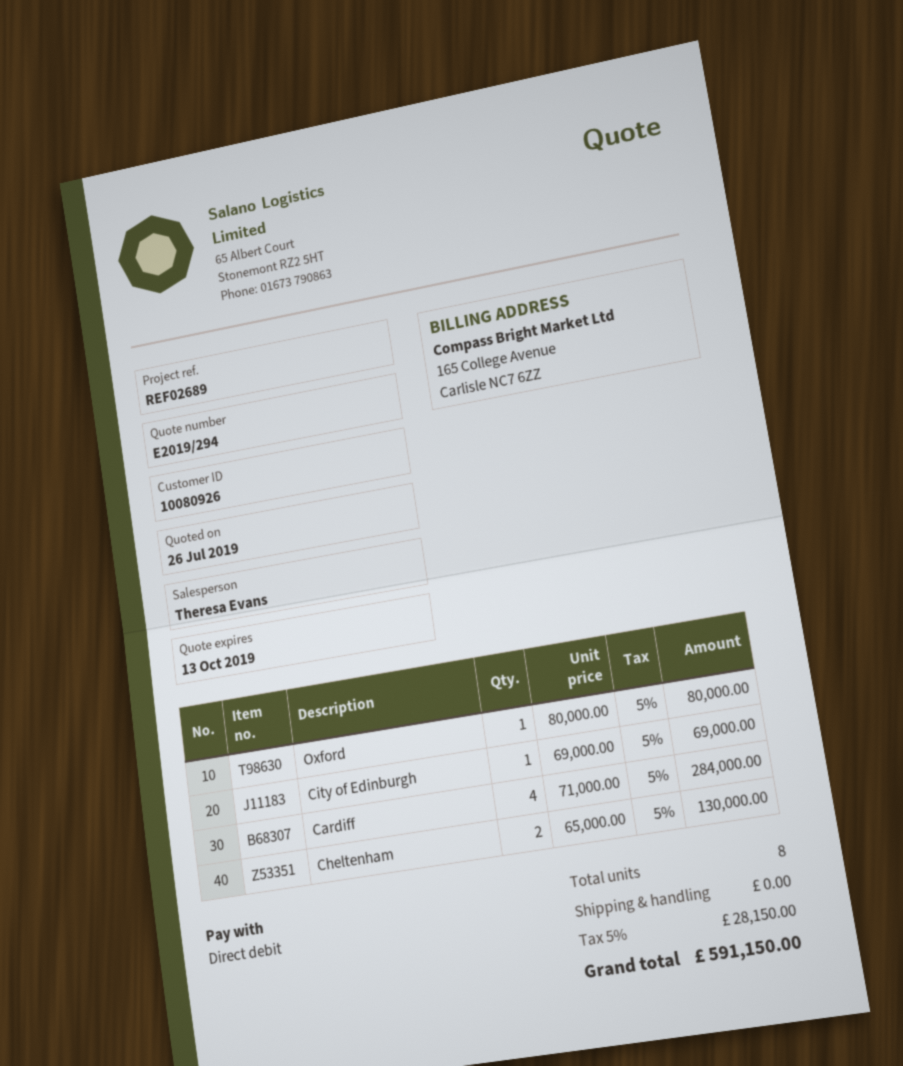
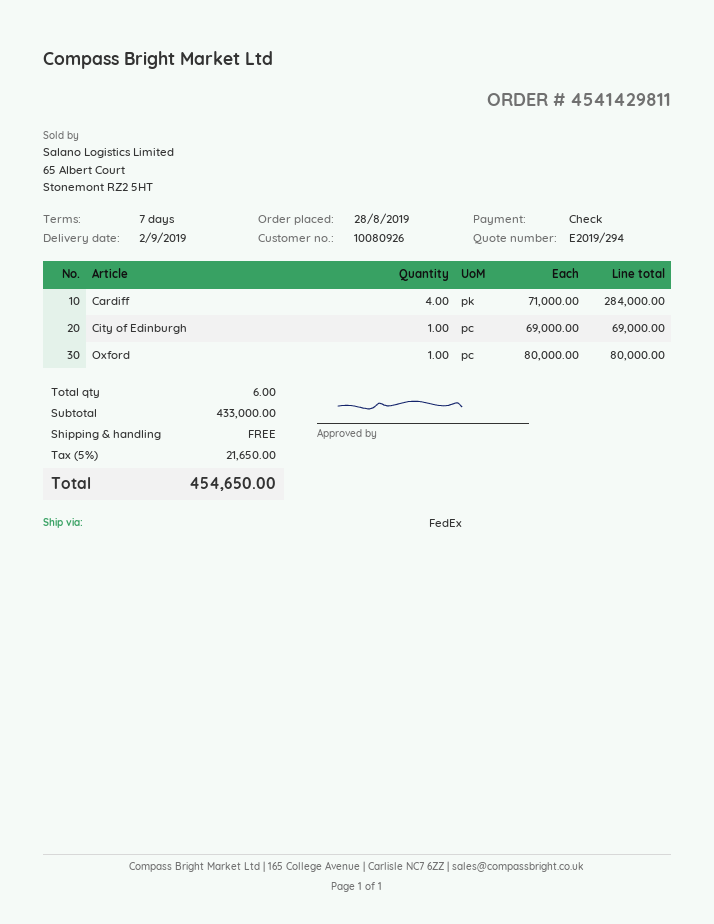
payment method: direct debit -> cheque
Cheltenham: 2 x 65000.00 = 130000.00 -> none
total quantity: 8 -> 6
tax: 5% = 28150.00 -> 5% = 21650.00
total: 591150.00 -> 454650.00

